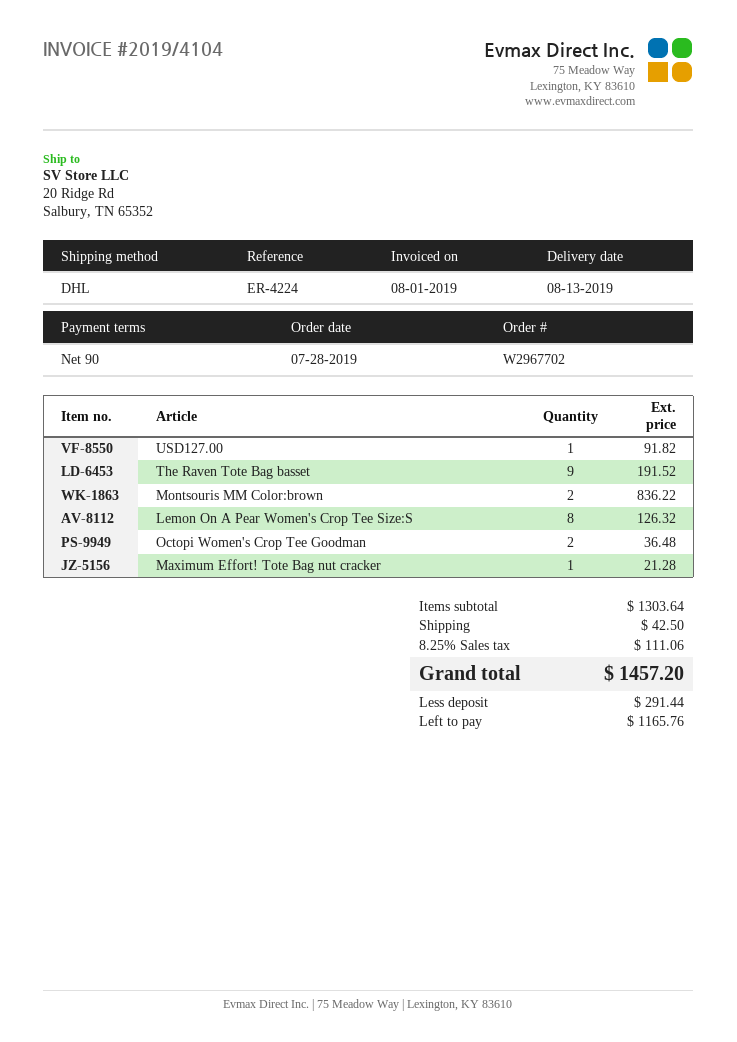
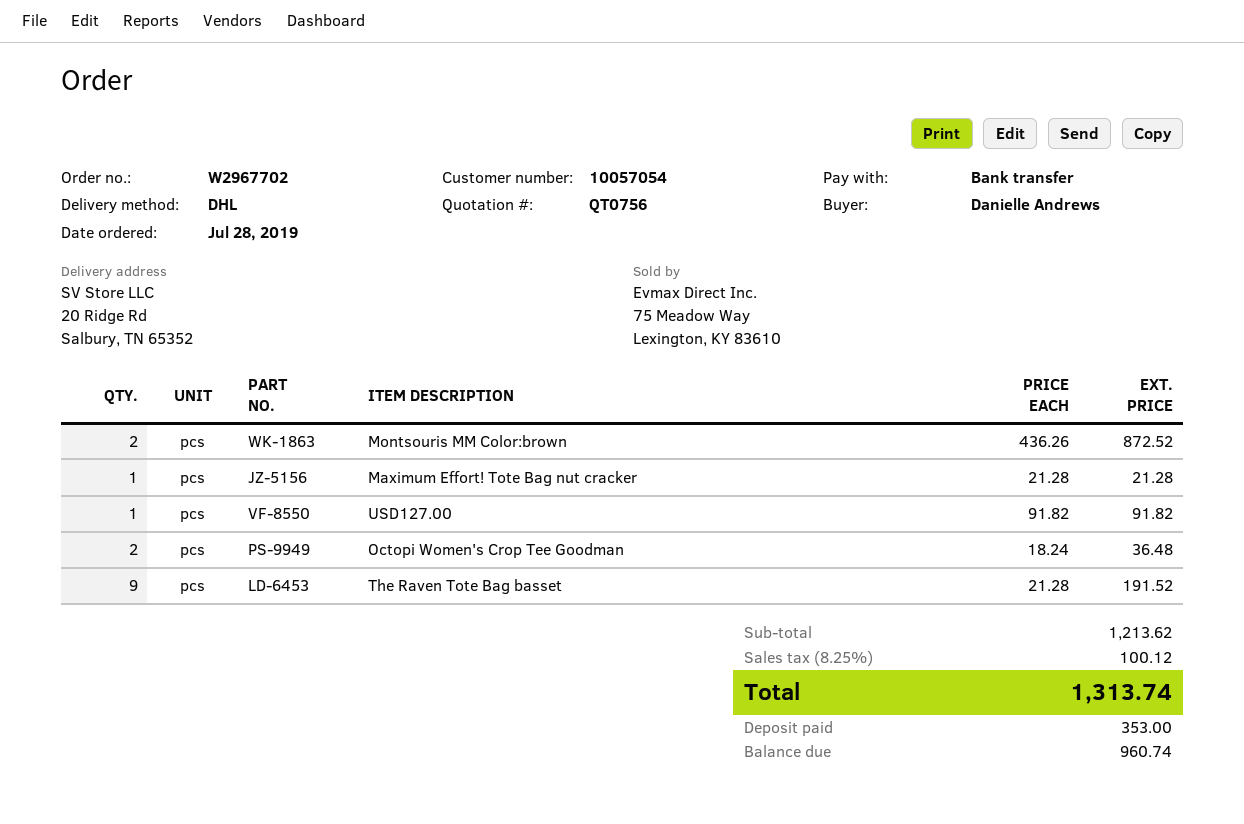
Montsouris MM Color:brown: 2 for 836.22 -> 2 for 872.52
Lemon On A Pear Women's Crop Tee Size:S: 8 for 126.32 -> none
subtotal: 1303.64 -> 1213.62
shipping: 42.50 -> none
tax: 8.25% = 111.06 -> 8.25% = 100.12
total: 1457.20 -> 1313.74
deposit: 291.44 -> 353.00
balance: 1165.76 -> 960.74

